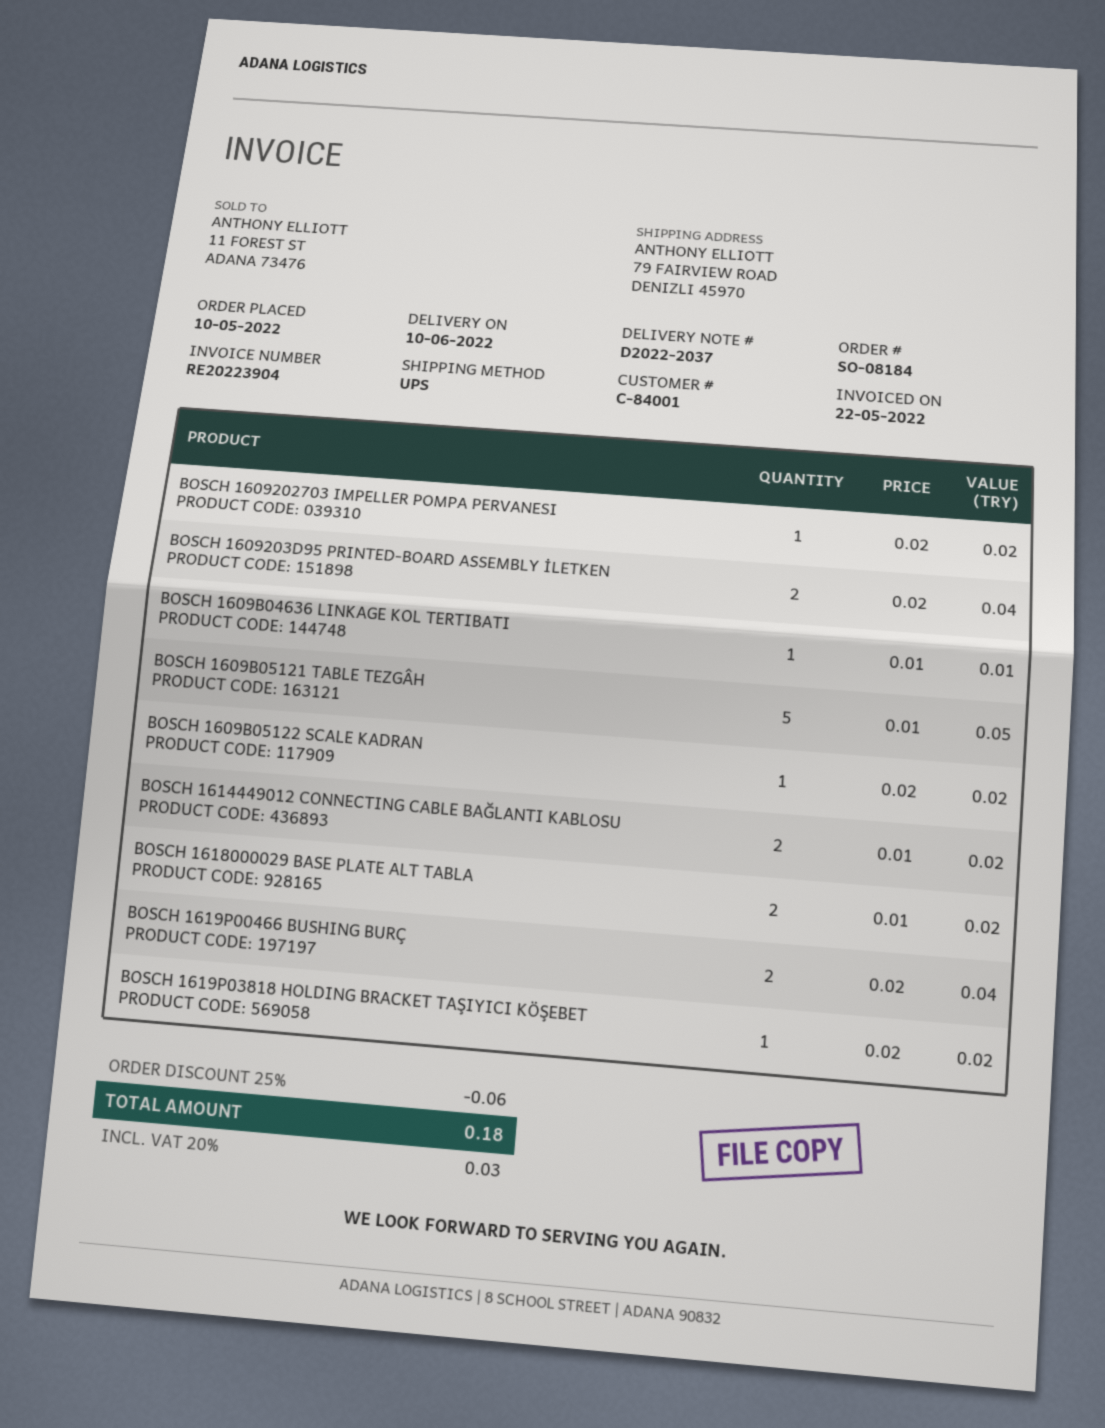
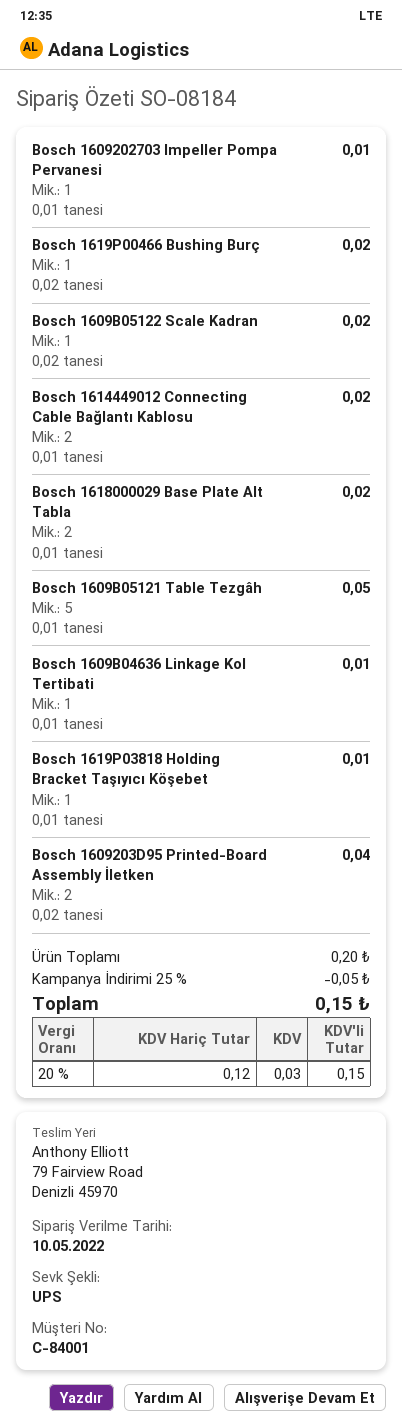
BOSCH 1609202703 IMPELLER POMPA PERVANESI: 1 x 0.02 = 0.02 -> 1 x 0.01 = 0.01
BOSCH 1619P00466 BUSHING BURÇ: 2 x 0.02 = 0.04 -> 1 x 0.02 = 0.02
BOSCH 1619P03818 HOLDING BRACKET TAŞIYICI KÖŞEBET: 1 x 0.02 = 0.02 -> 1 x 0.01 = 0.01
discount: 25% = 0.06 -> 25% = 0.05
total: 0.18 -> 0.15

